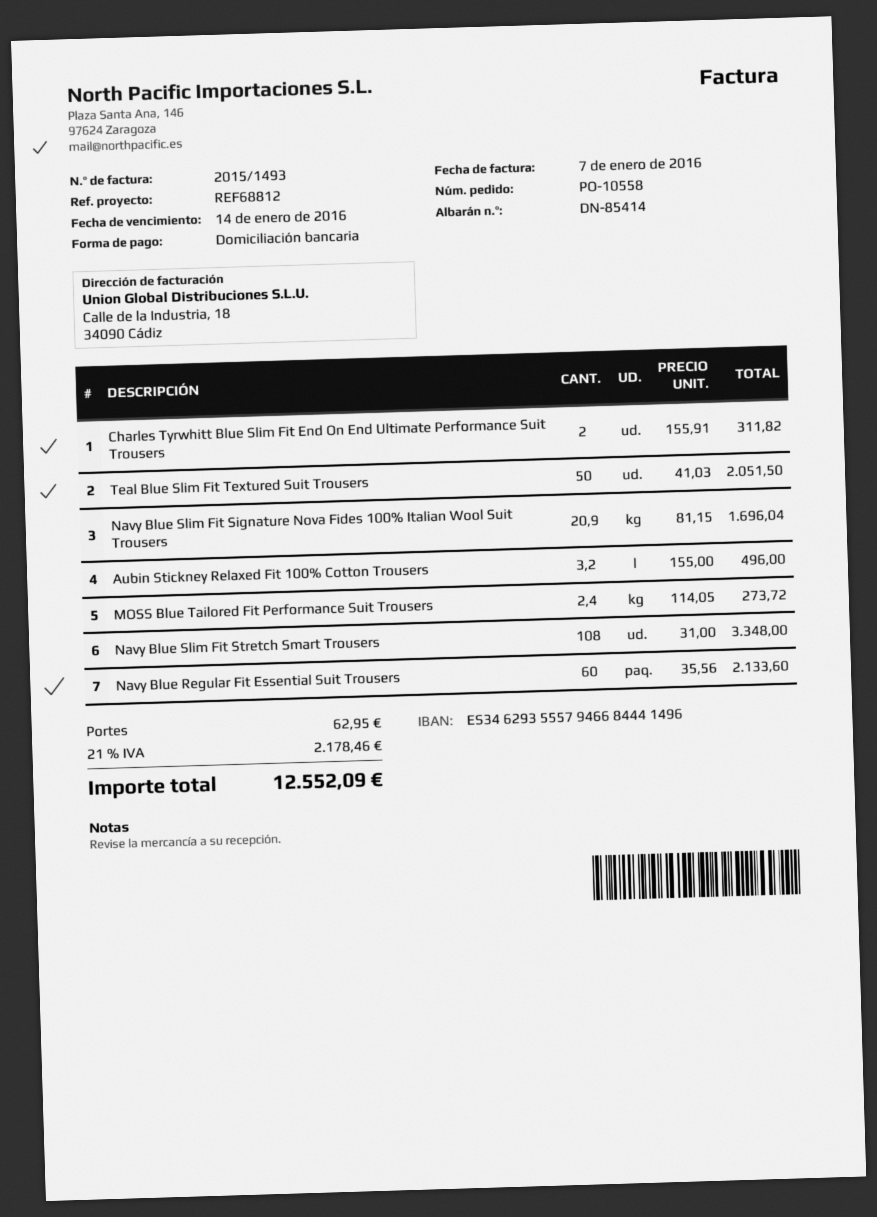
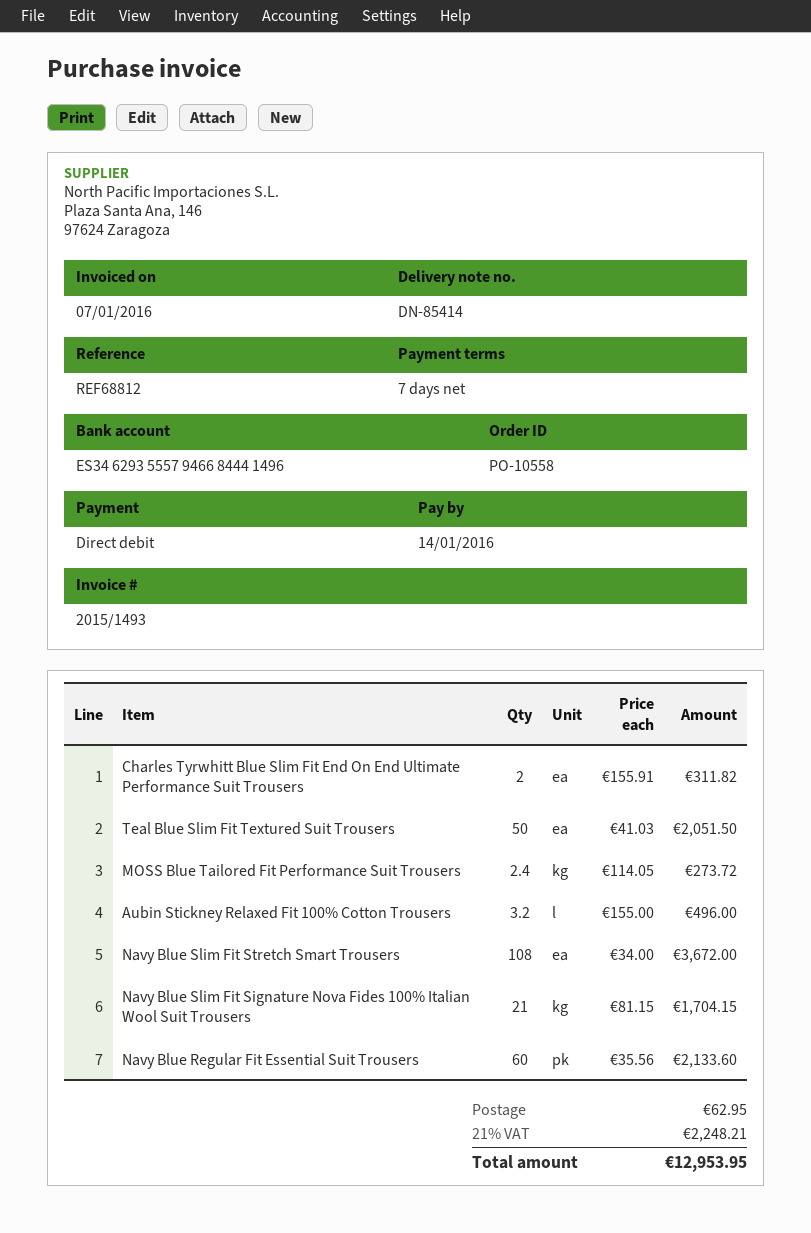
Navy Blue Slim Fit Signature Nova Fides 100% Italian Wool Suit Trousers: 20.9 x 81.15 = 1696.04 -> 21 x 81.15 = 1704.15
Navy Blue Slim Fit Stretch Smart Trousers: 108 x 31.00 = 3348.00 -> 108 x 34.00 = 3672.00
tax: 21% = 2178.46 -> 21% = 2248.21
total: 12552.09 -> 12953.95

